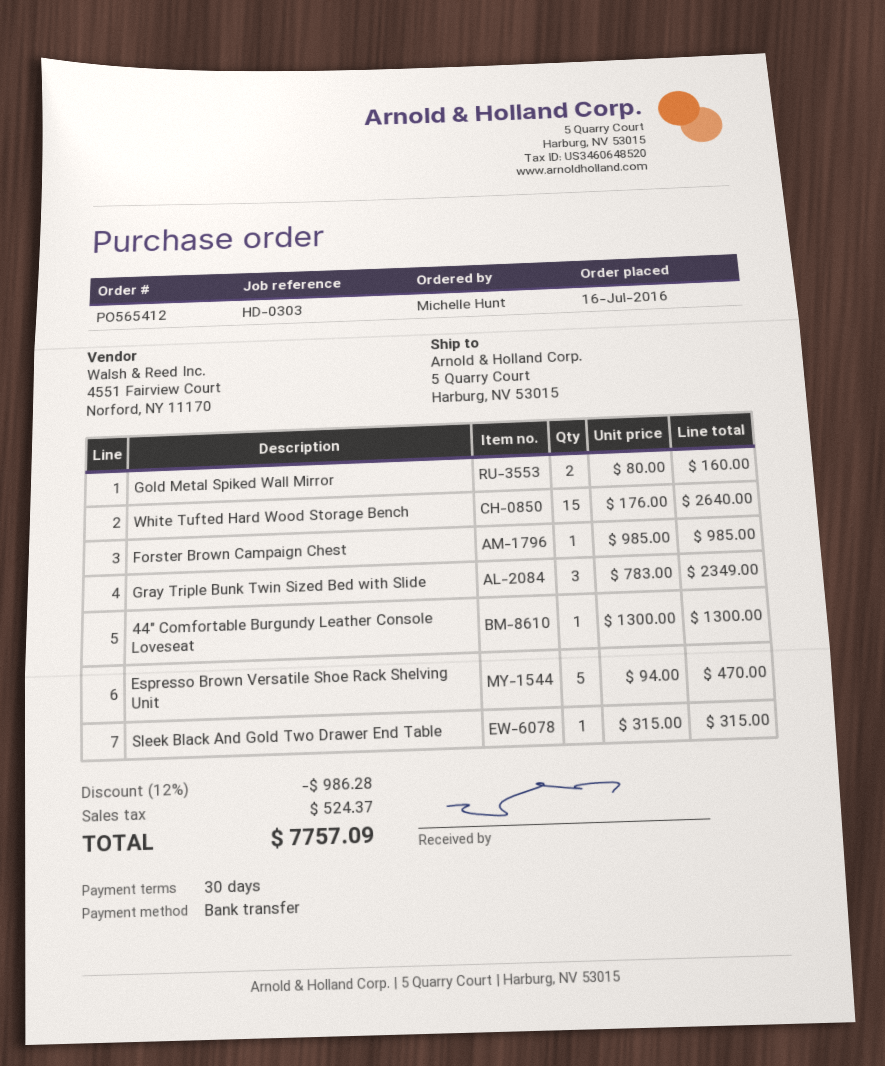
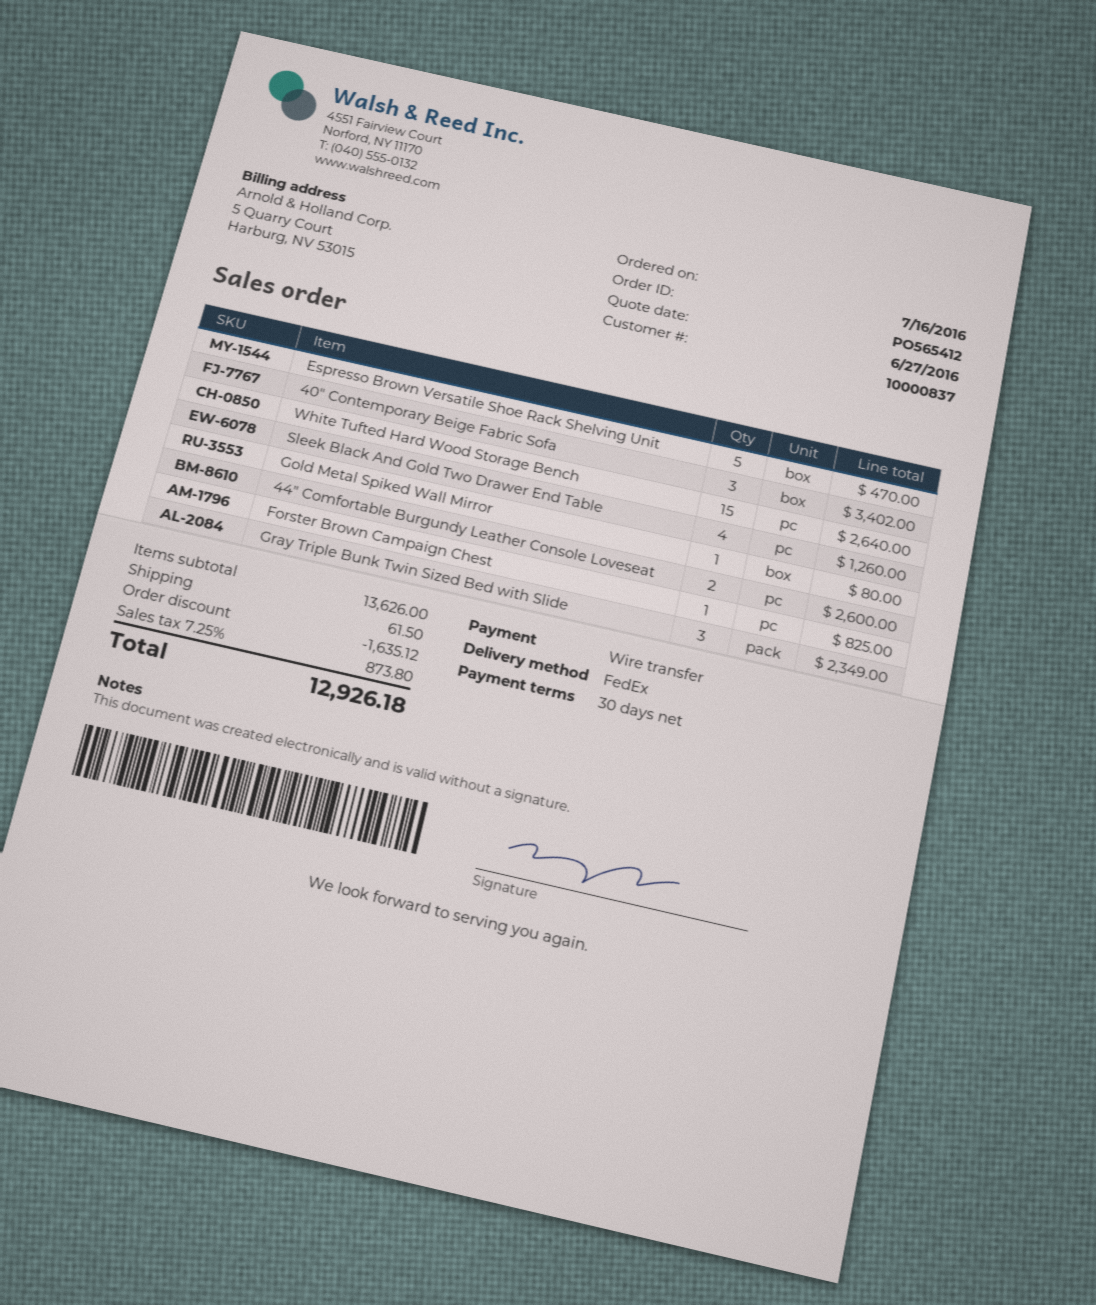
Gold Metal Spiked Wall Mirror: 2 for 160.00 -> 1 for 80.00
Forster Brown Campaign Chest: 1 for 985.00 -> 1 for 825.00
44" Comfortable Burgundy Leather Console Loveseat: 1 for 1300.00 -> 2 for 2600.00
Sleek Black And Gold Two Drawer End Table: 1 for 315.00 -> 4 for 1260.00
40" Contemporary Beige Fabric Sofa: none -> 3 for 3402.00
discount: 986.28 -> 1635.12
shipping: none -> 61.50
tax: 524.37 -> 873.80
total: 7757.09 -> 12926.18

